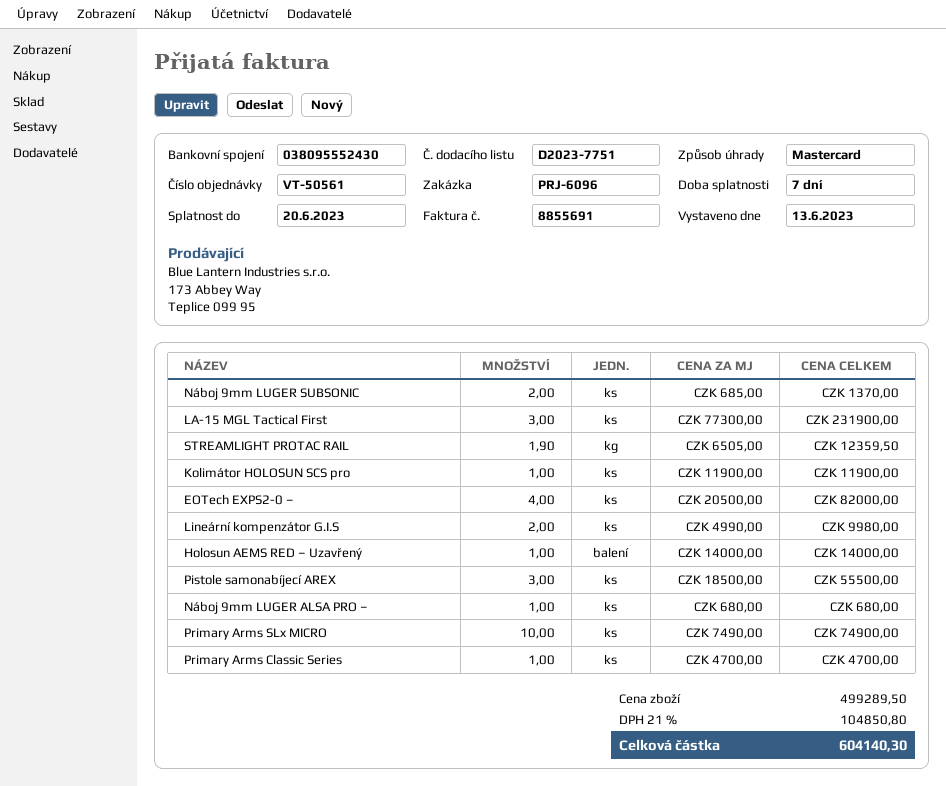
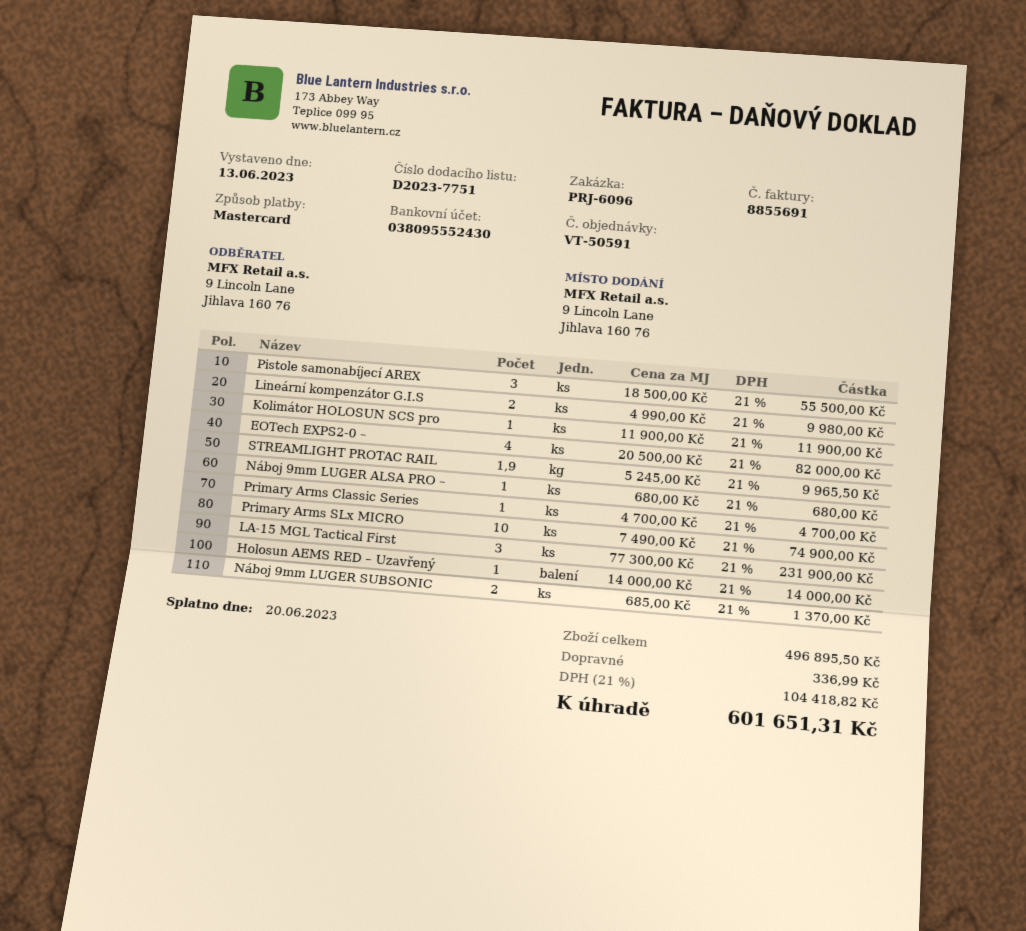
order number: VT-50561 -> VT-50591
STREAMLIGHT PROTAC RAIL: 1.9 x 6505.00 = 12359.50 -> 1.9 x 5245.00 = 9965.50
subtotal: 499289.50 -> 496895.50
shipping: none -> 336.99
tax: 21% = 104850.80 -> 21% = 104418.82
total: 604140.30 -> 601651.31

